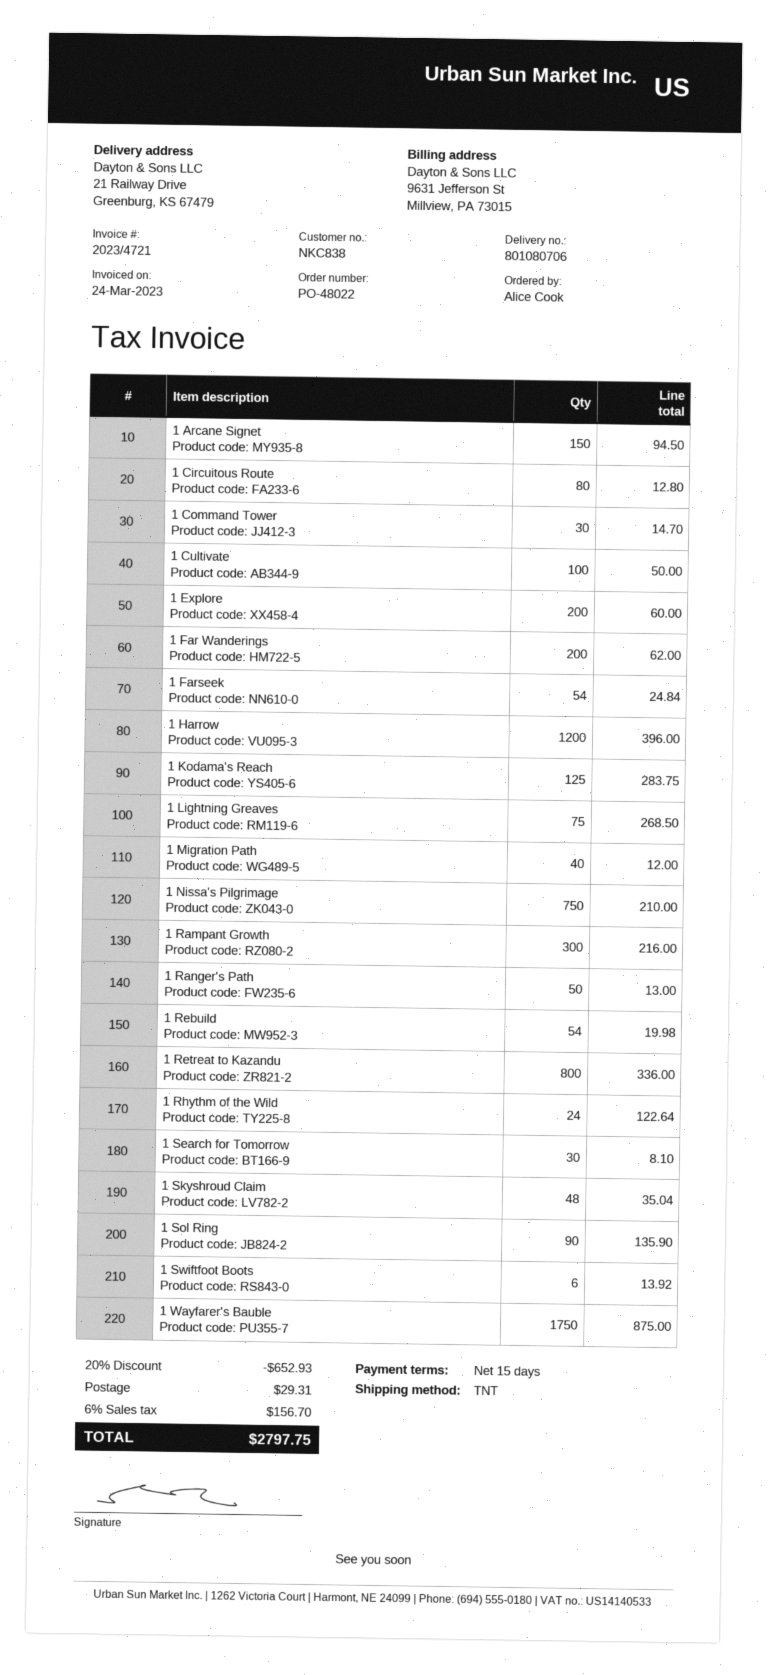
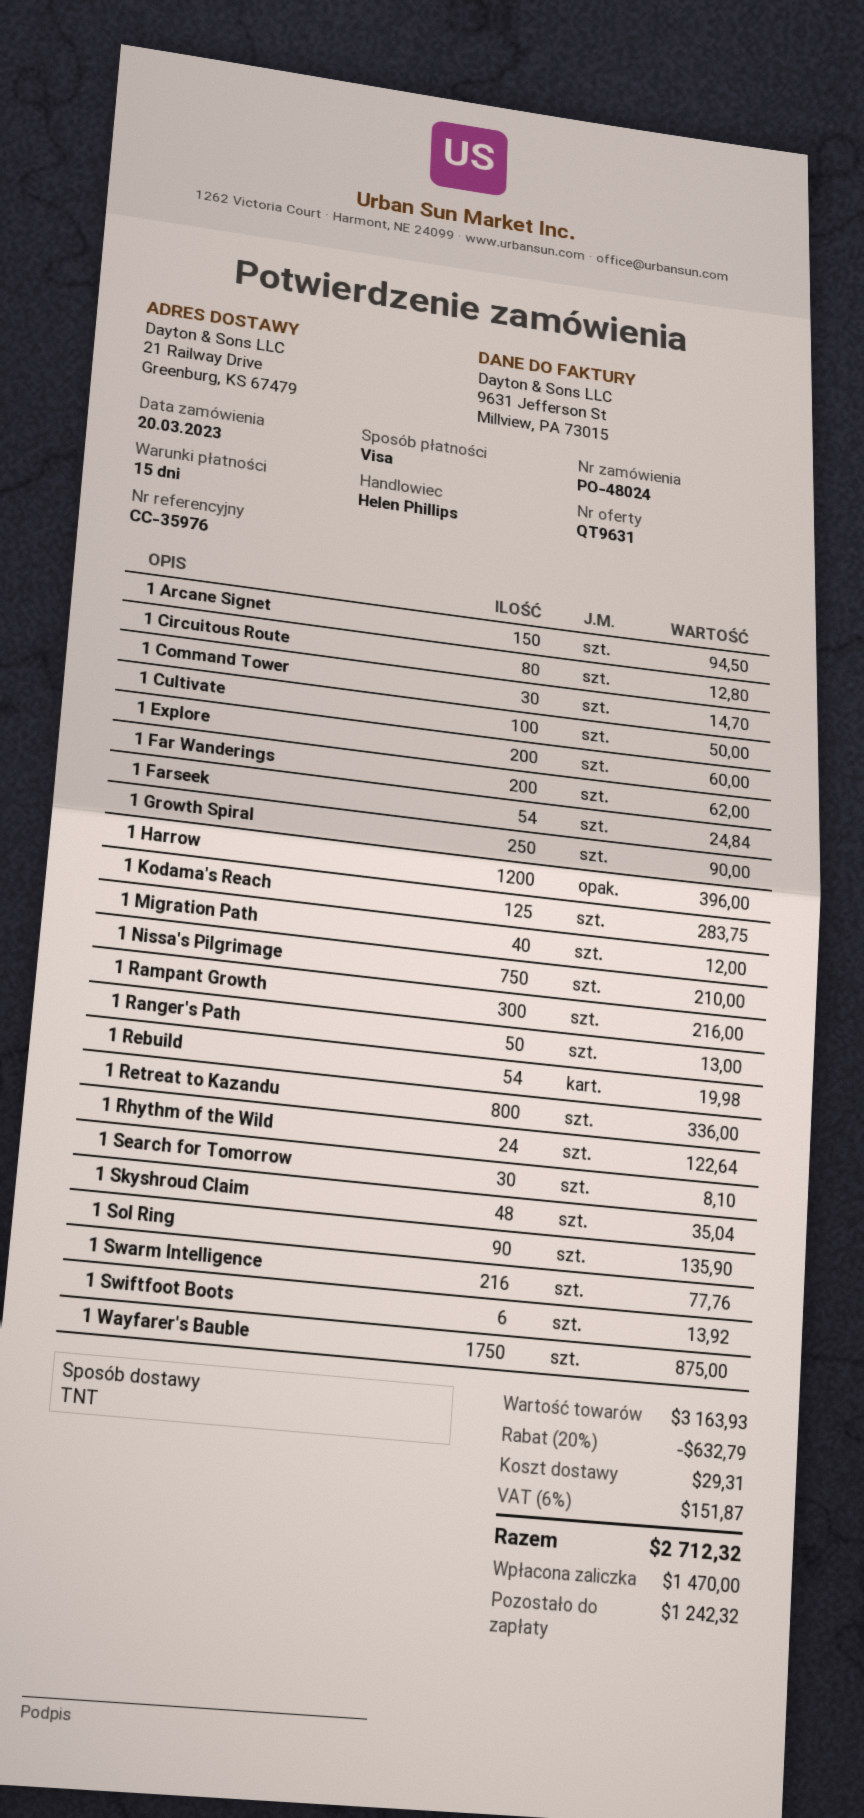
order number: PO-48022 -> PO-48024
1 Lightning Greaves: 75 for 268.50 -> none
1 Growth Spiral: none -> 250 for 90.00
1 Swarm Intelligence: none -> 216 for 77.76
discount: 20% = 652.93 -> 20% = 632.79
tax: 6% = 156.70 -> 6% = 151.87
total: 2797.75 -> 2712.32

